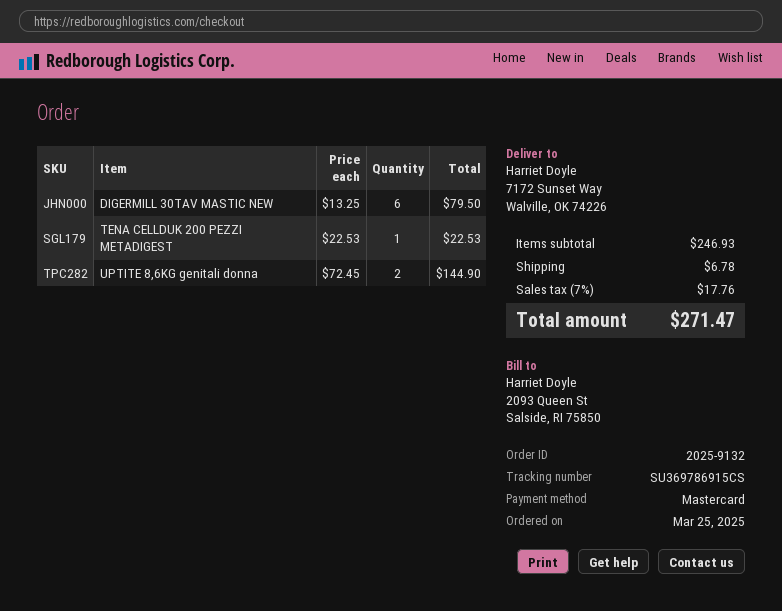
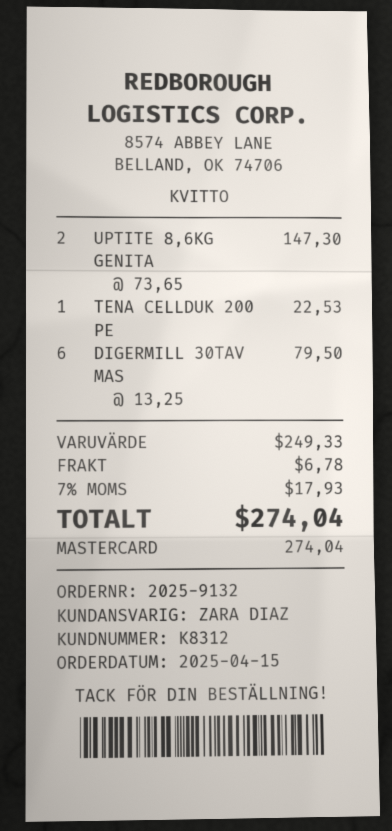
order date: 2025-03-25 -> 2025-04-15
UPTITE 8,6KG genitali donna: 2 x 72.45 = 144.90 -> 2 x 73.65 = 147.30
subtotal: 246.93 -> 249.33
tax: 7% = 17.76 -> 7% = 17.93
total: 271.47 -> 274.04

